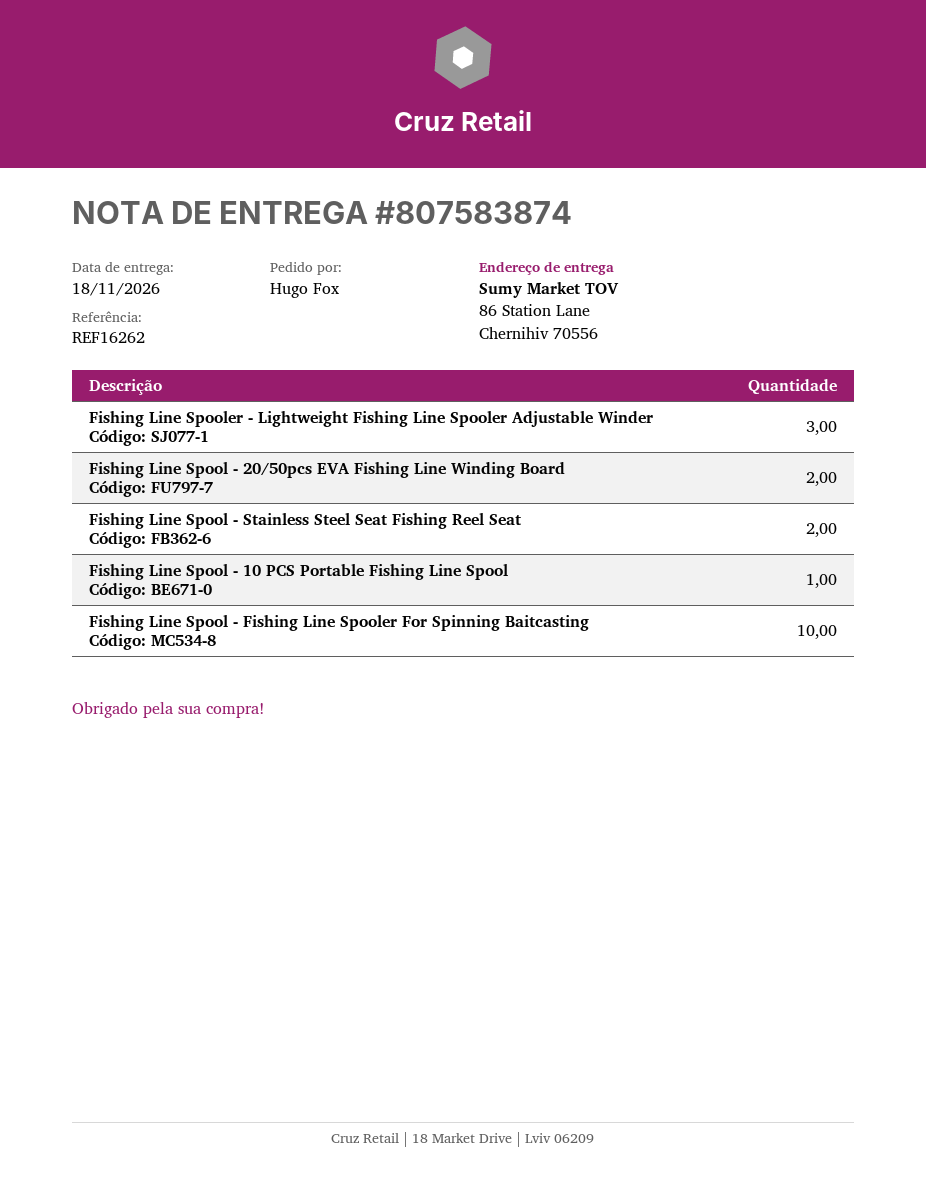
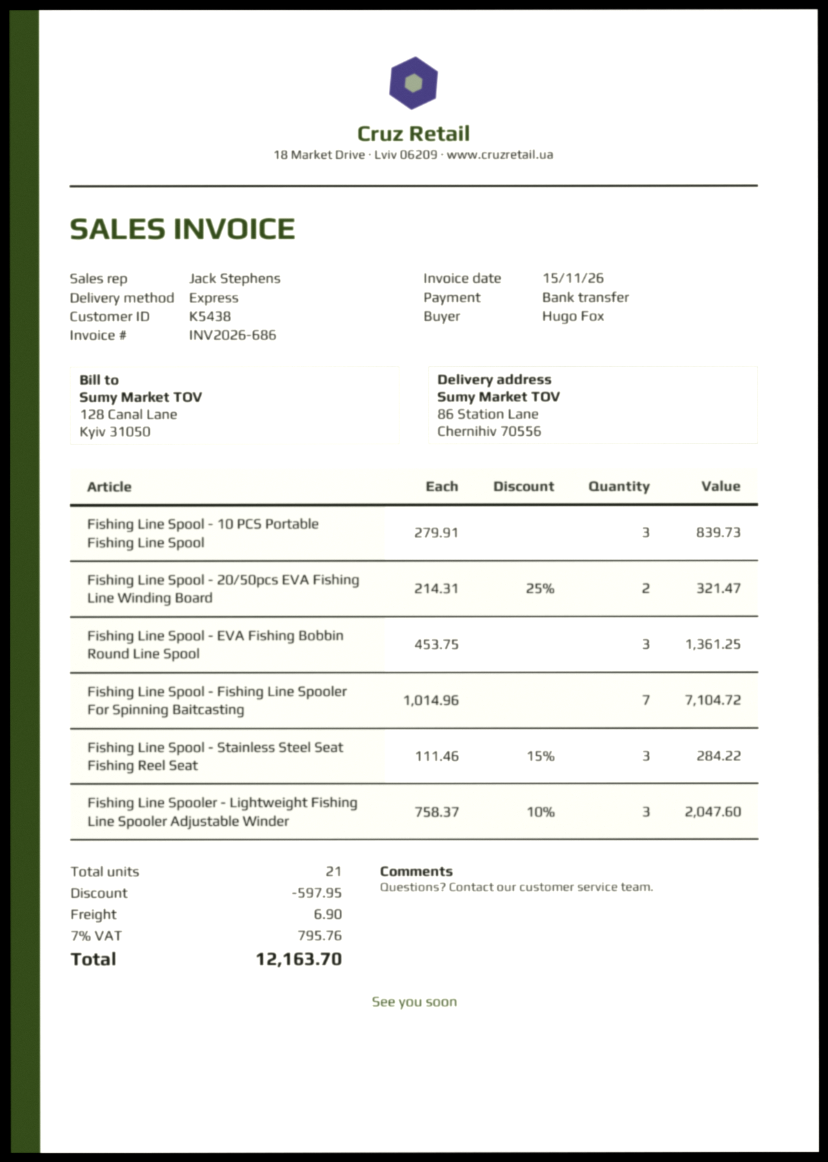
Fishing Line Spool - Stainless Steel Seat Fishing Reel Seat: 2 -> 3
Fishing Line Spool - 10 PCS Portable Fishing Line Spool: 1 -> 3
Fishing Line Spool - Fishing Line Spooler For Spinning Baitcasting: 10 -> 7
Fishing Line Spool - EVA Fishing Bobbin Round Line Spool: none -> 3

